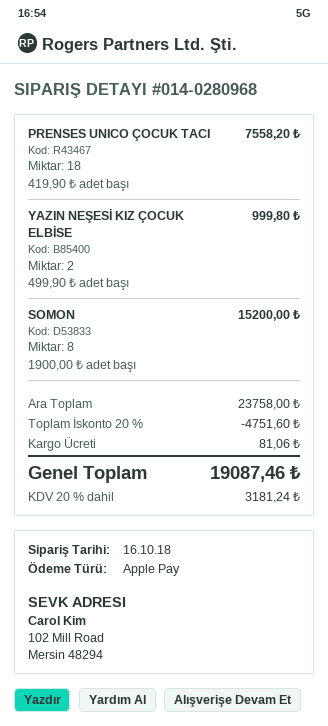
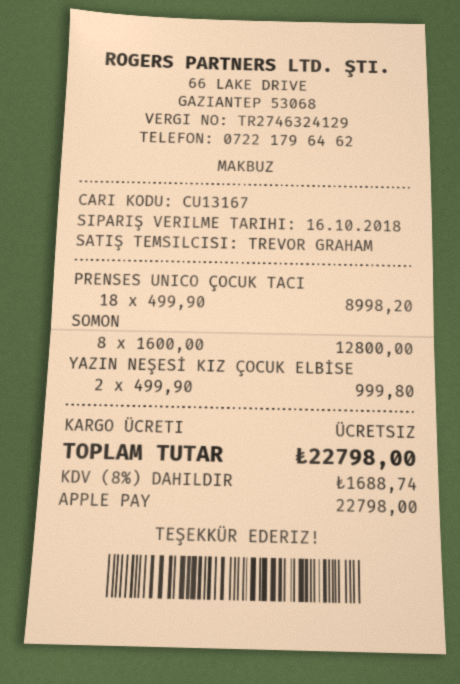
PRENSES UNICO ÇOCUK TACI: 18 x 419.90 = 7558.20 -> 18 x 499.90 = 8998.20
SOMON: 8 x 1900.00 = 15200.00 -> 8 x 1600.00 = 12800.00
discount: 20% = 4751.60 -> none
shipping: 81.06 -> 0.00
tax: 20% = 3181.24 -> 8% = 1688.74
total: 19087.46 -> 22798.00

